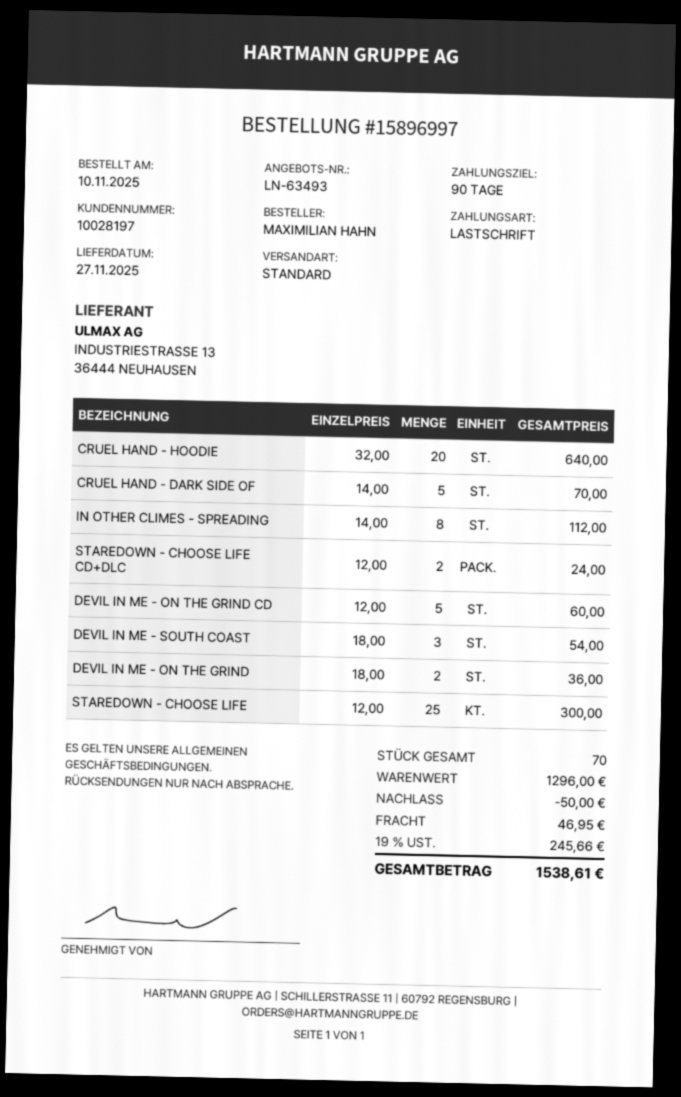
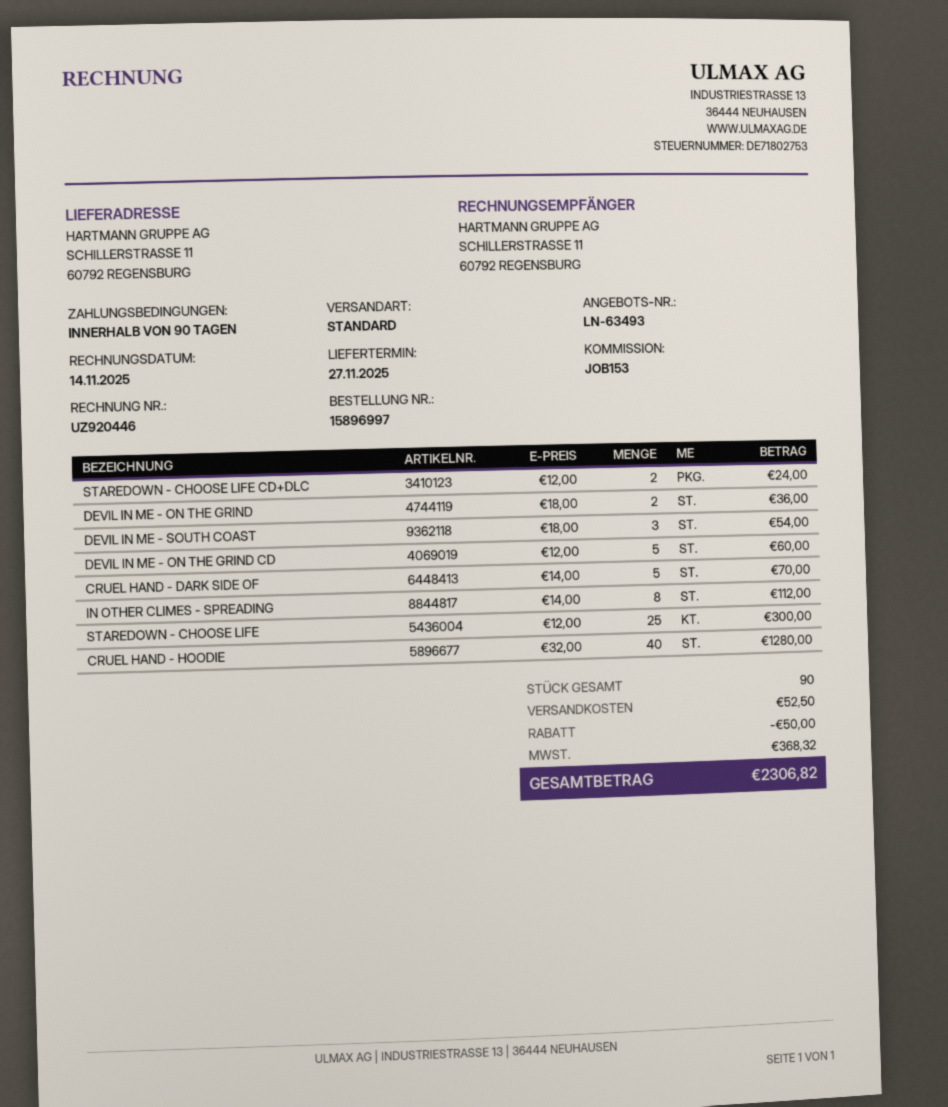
CRUEL HAND - HOODIE: 20 x 32.00 = 640.00 -> 40 x 32.00 = 1280.00
total quantity: 70 -> 90
shipping: 46.95 -> 52.50
tax: 245.66 -> 368.32
total: 1538.61 -> 2306.82

